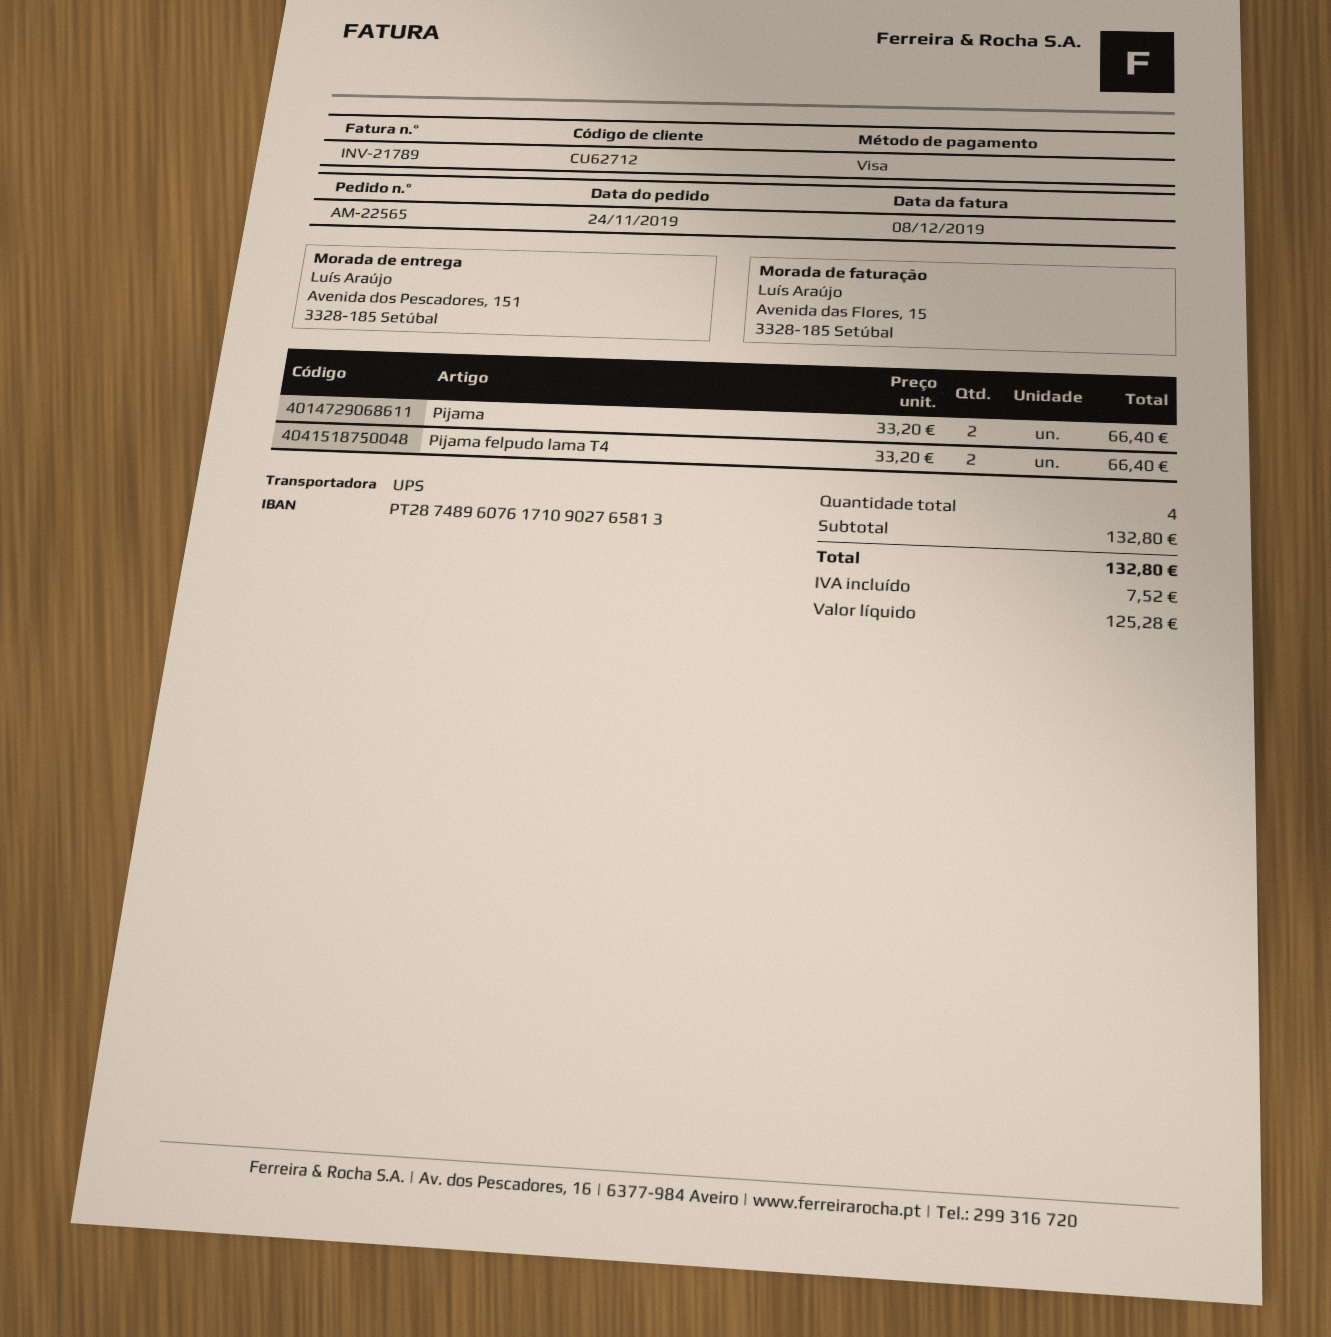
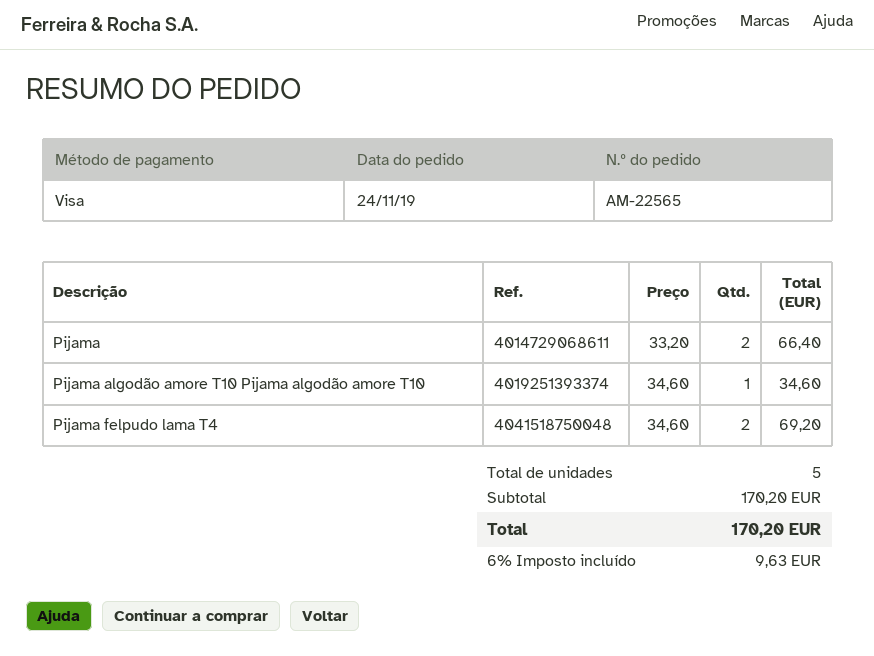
Pijama felpudo lama T4: 2 x 33.20 = 66.40 -> 2 x 34.60 = 69.20
Pijama algodão amore T10 Pijama algodão amore T10: none -> 1 x 34.60 = 34.60
total quantity: 4 -> 5
subtotal: 132.80 -> 170.20
tax: 7.52 -> 9.63
total: 132.80 -> 170.20

